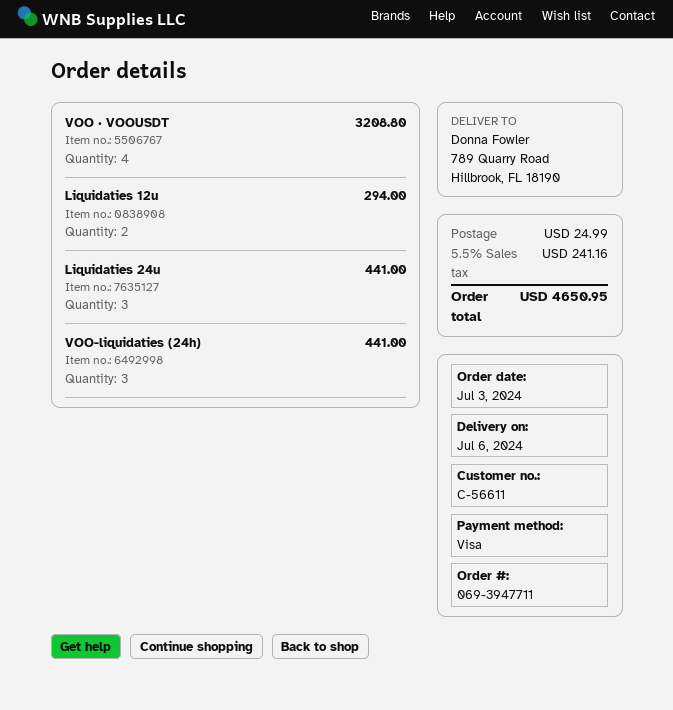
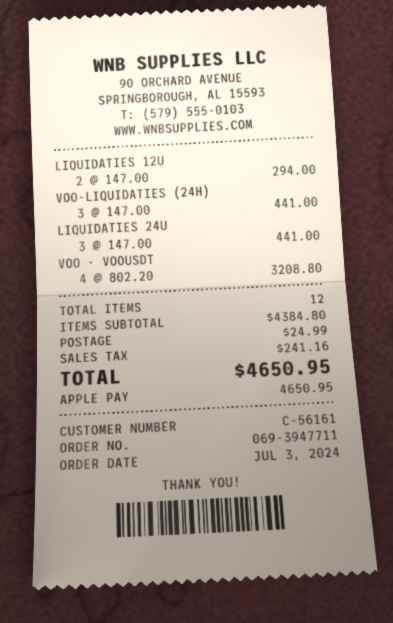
customer number: C-56611 -> C-56161
payment method: Visa -> Apple Pay

